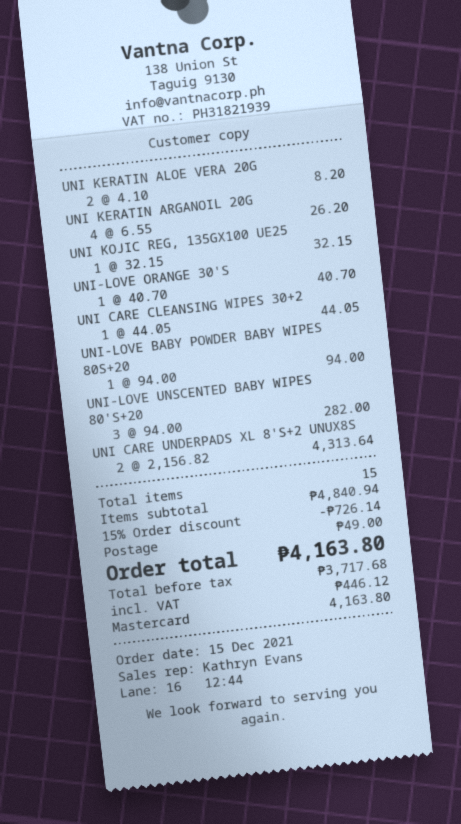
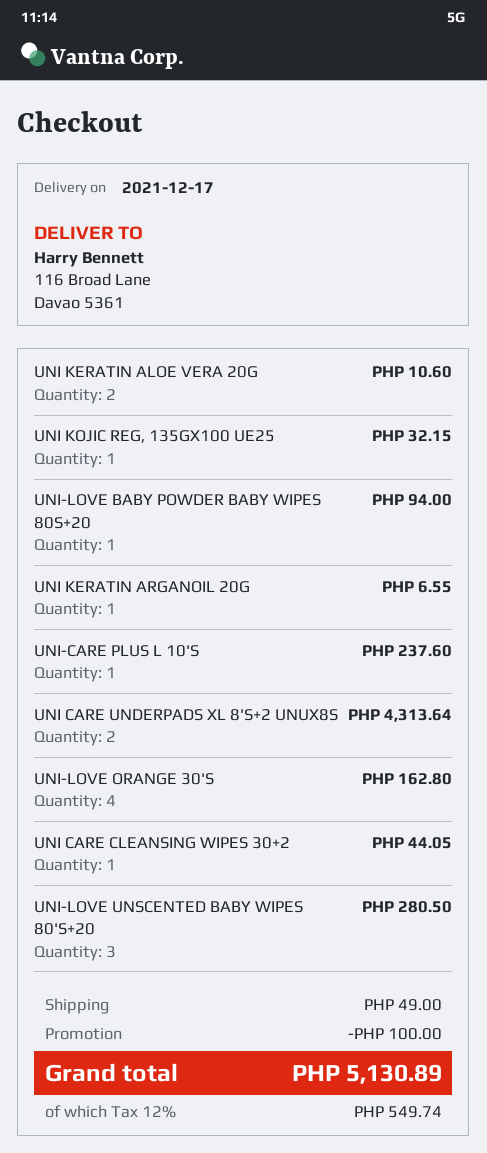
UNI KERATIN ALOE VERA 20G: 2 for 8.20 -> 2 for 10.60
UNI KERATIN ARGANOIL 20G: 4 for 26.20 -> 1 for 6.55
UNI-LOVE ORANGE 30'S: 1 for 40.70 -> 4 for 162.80
UNI-LOVE UNSCENTED BABY WIPES 80'S+20: 3 for 282.00 -> 3 for 280.50
UNI-CARE PLUS L 10'S: none -> 1 for 237.60
discount: 726.14 -> 100.00
tax: 446.12 -> 549.74
total: 4163.80 -> 5130.89

